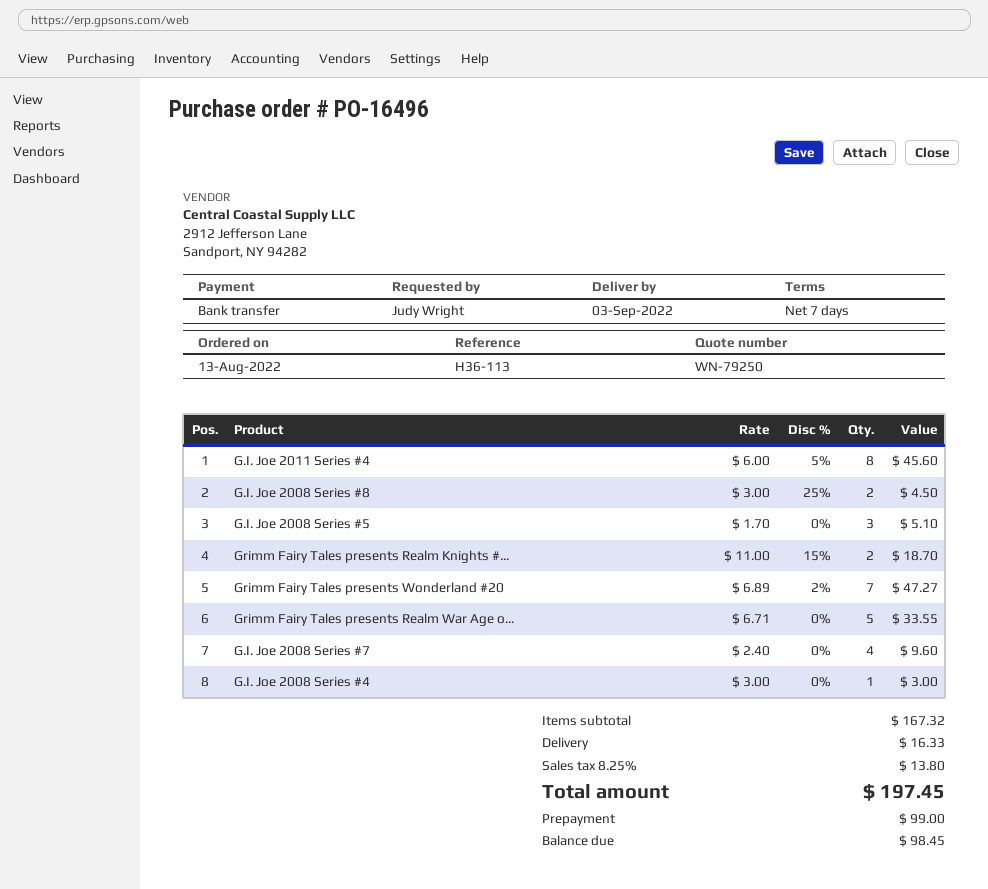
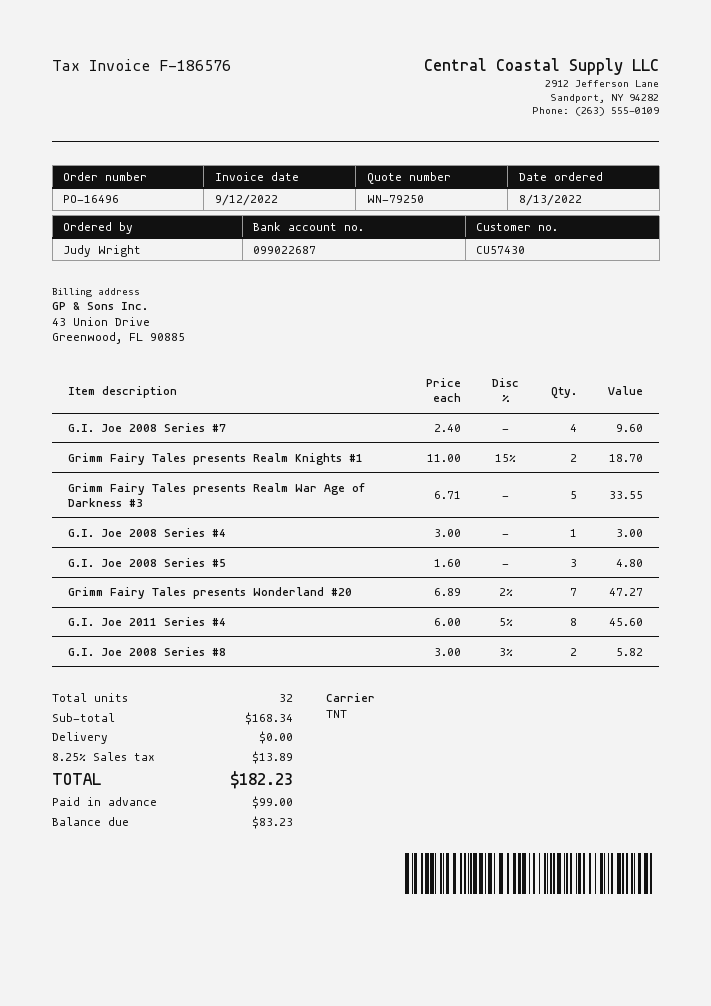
G.I. Joe 2008 Series #8: 2 x 3.00 - 25% = 4.50 -> 2 x 3.00 - 3% = 5.82
G.I. Joe 2008 Series #5: 3 x 1.70 = 5.10 -> 3 x 1.60 = 4.80
subtotal: 167.32 -> 168.34
shipping: 16.33 -> 0.00
tax: 8.25% = 13.80 -> 8.25% = 13.89
total: 197.45 -> 182.23
balance: 98.45 -> 83.23

